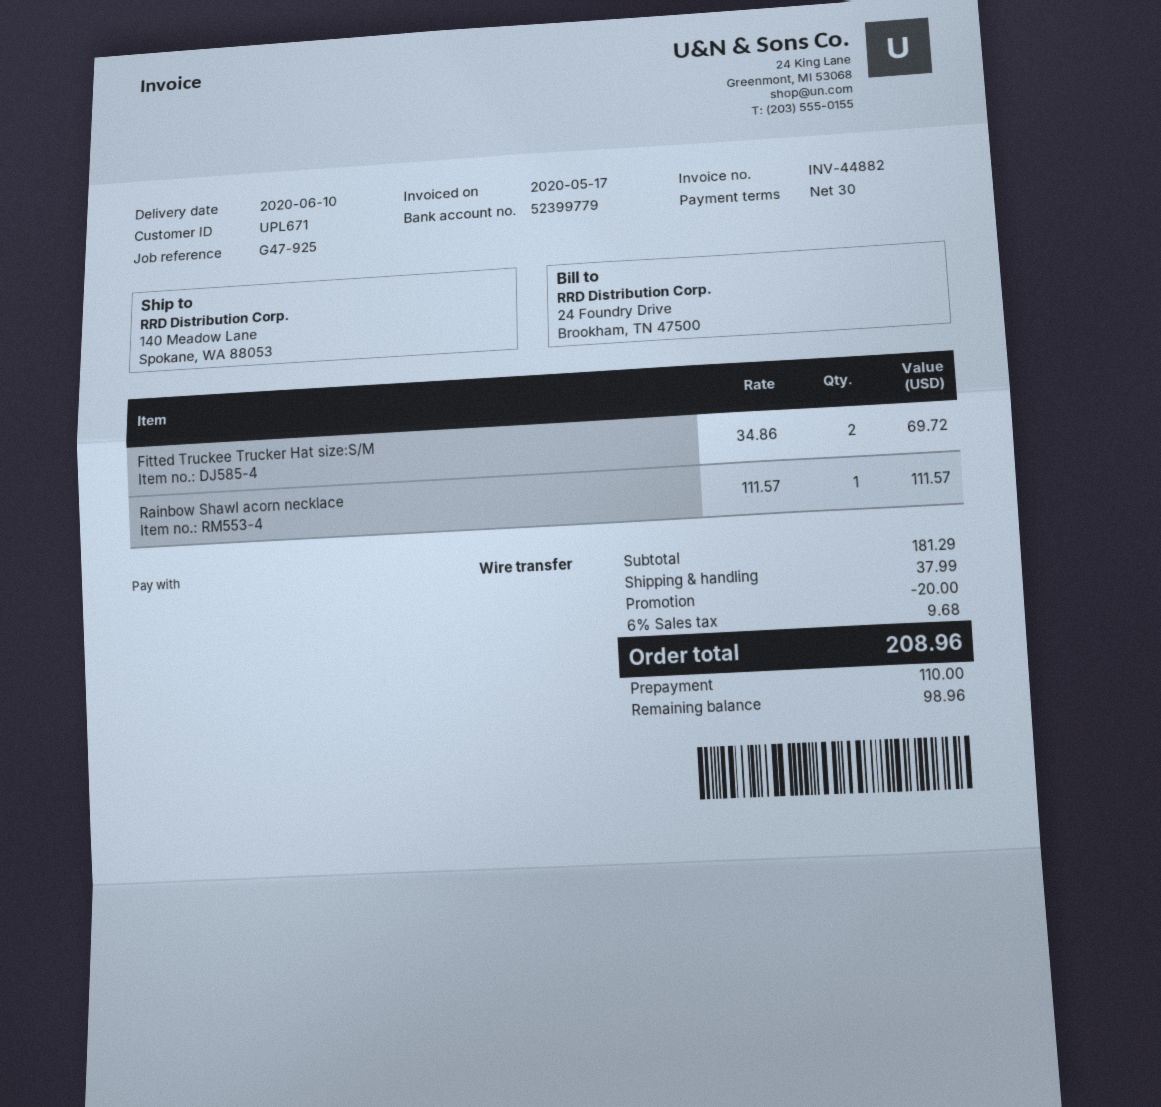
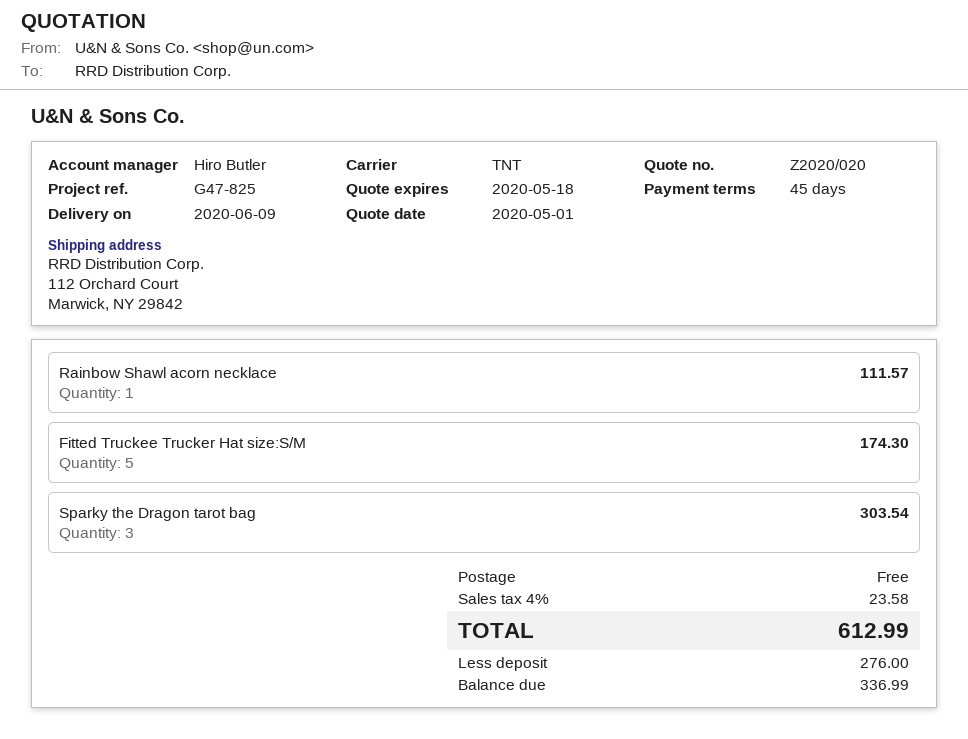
delivery date: 2020-06-10 -> 2020-06-09
payment terms: 30 days -> 45 days
reference: G47-925 -> G47-825
ship to: 140 Meadow Lane, Spokane, WA 88053 -> 112 Orchard Court, Marwick, NY 29842
Fitted Truckee Trucker Hat size:S/M: 2 for 69.72 -> 5 for 174.30
Sparky the Dragon tarot bag: none -> 3 for 303.54
discount: 20.00 -> none
shipping: 37.99 -> 0.00
tax: 6% = 9.68 -> 4% = 23.58
total: 208.96 -> 612.99
deposit: 110.00 -> 276.00
balance: 98.96 -> 336.99

